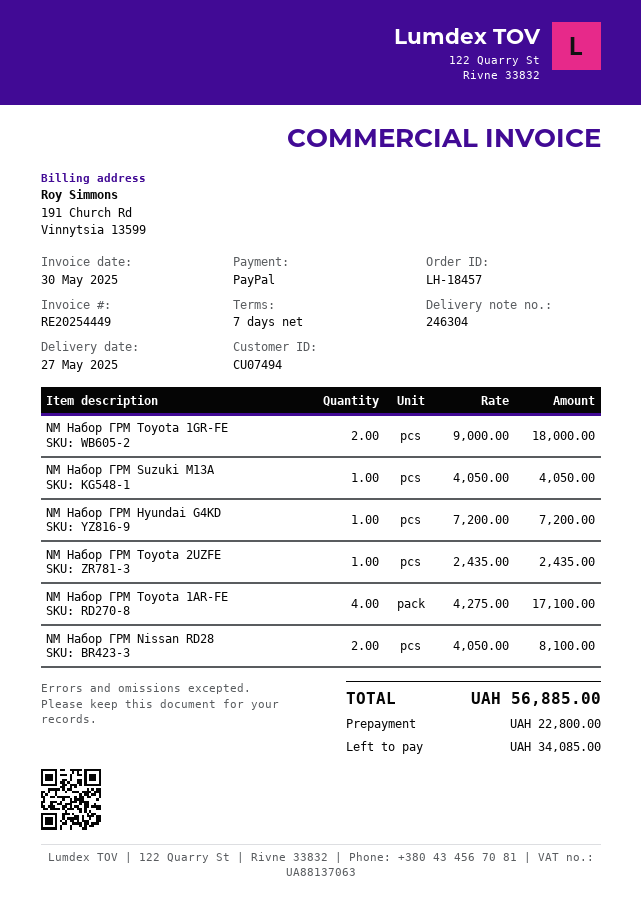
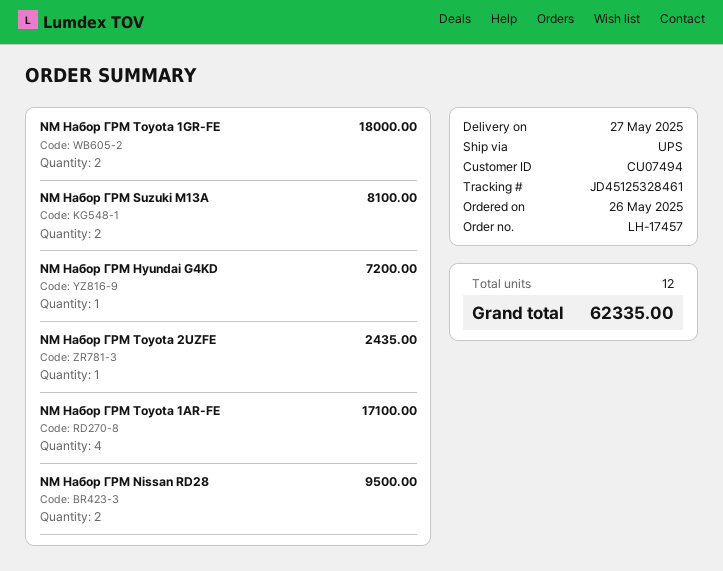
order number: LH-18457 -> LH-17457
NM Набор ГРМ Suzuki M13A: 1 for 4050.00 -> 2 for 8100.00
NM Набор ГРМ Nissan RD28: 2 for 8100.00 -> 2 for 9500.00
total: 56885.00 -> 62335.00

